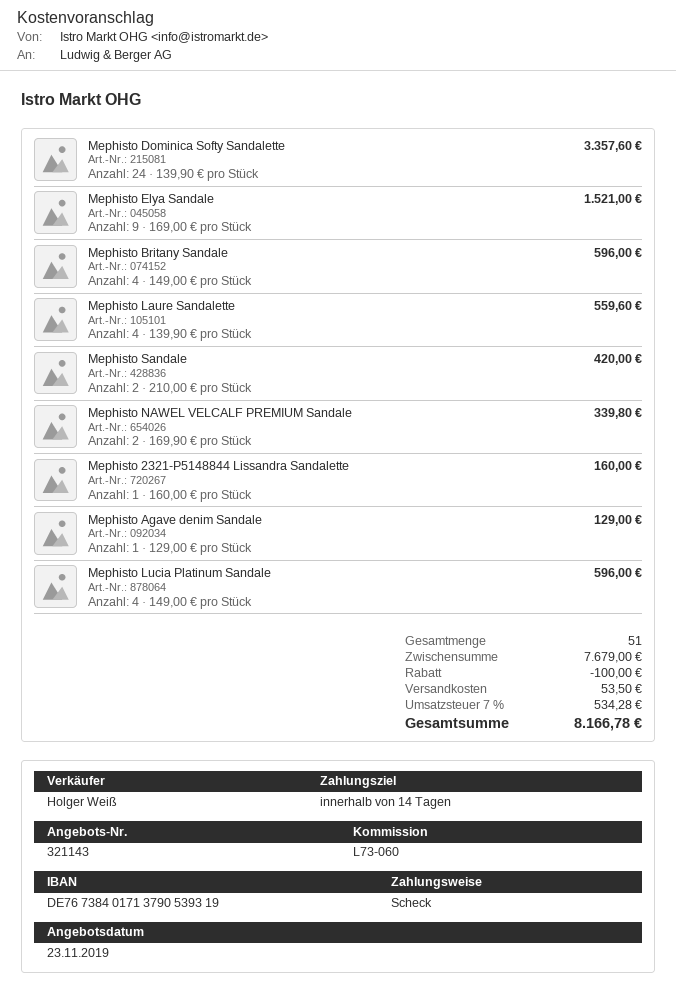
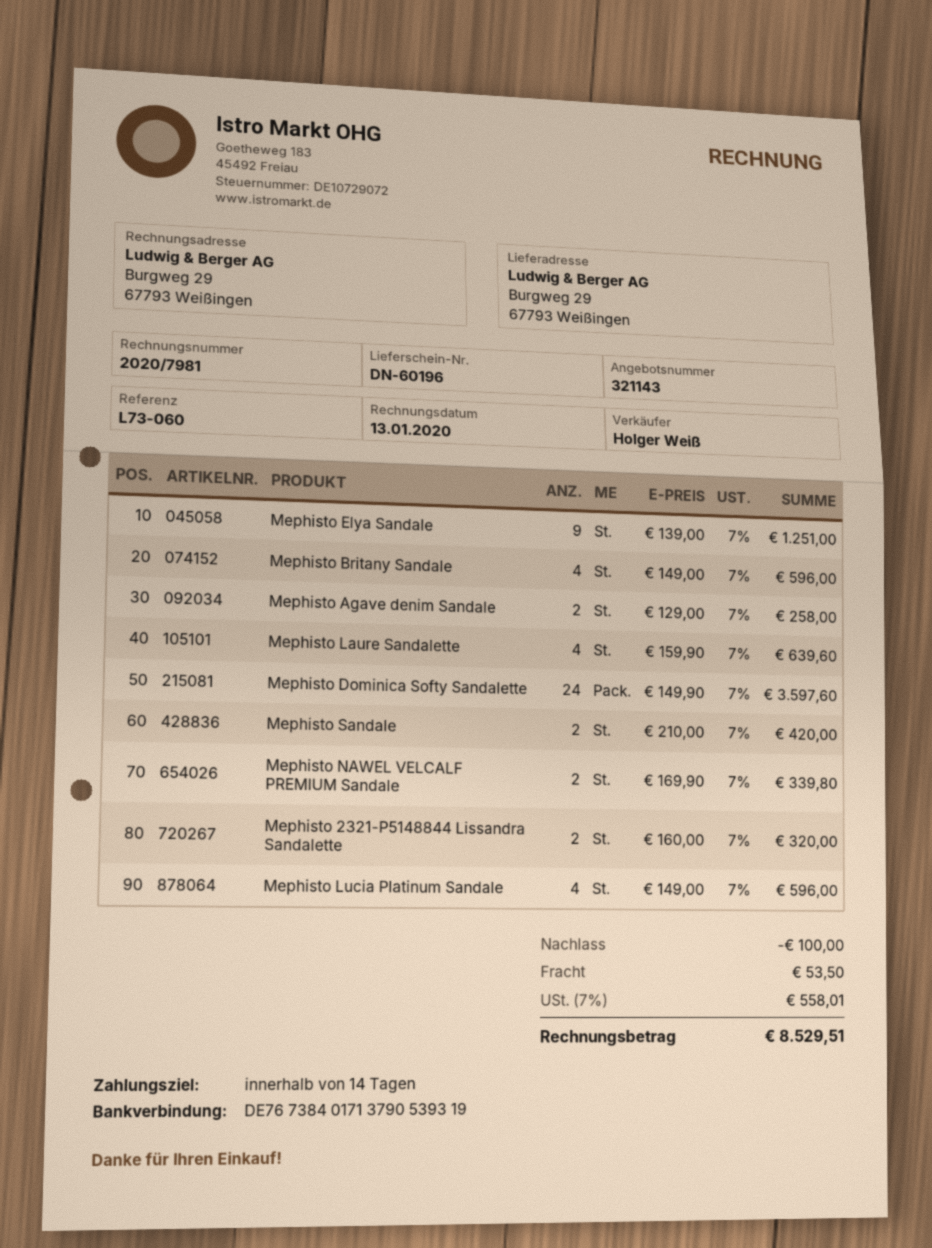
Mephisto Dominica Softy Sandalette: 24 x 139.90 = 3357.60 -> 24 x 149.90 = 3597.60
Mephisto Elya Sandale: 9 x 169.00 = 1521.00 -> 9 x 139.00 = 1251.00
Mephisto Laure Sandalette: 4 x 139.90 = 559.60 -> 4 x 159.90 = 639.60
Mephisto 2321-P5148844 Lissandra Sandalette: 1 x 160.00 = 160.00 -> 2 x 160.00 = 320.00
Mephisto Agave denim Sandale: 1 x 129.00 = 129.00 -> 2 x 129.00 = 258.00
tax: 7% = 534.28 -> 7% = 558.01
total: 8166.78 -> 8529.51

